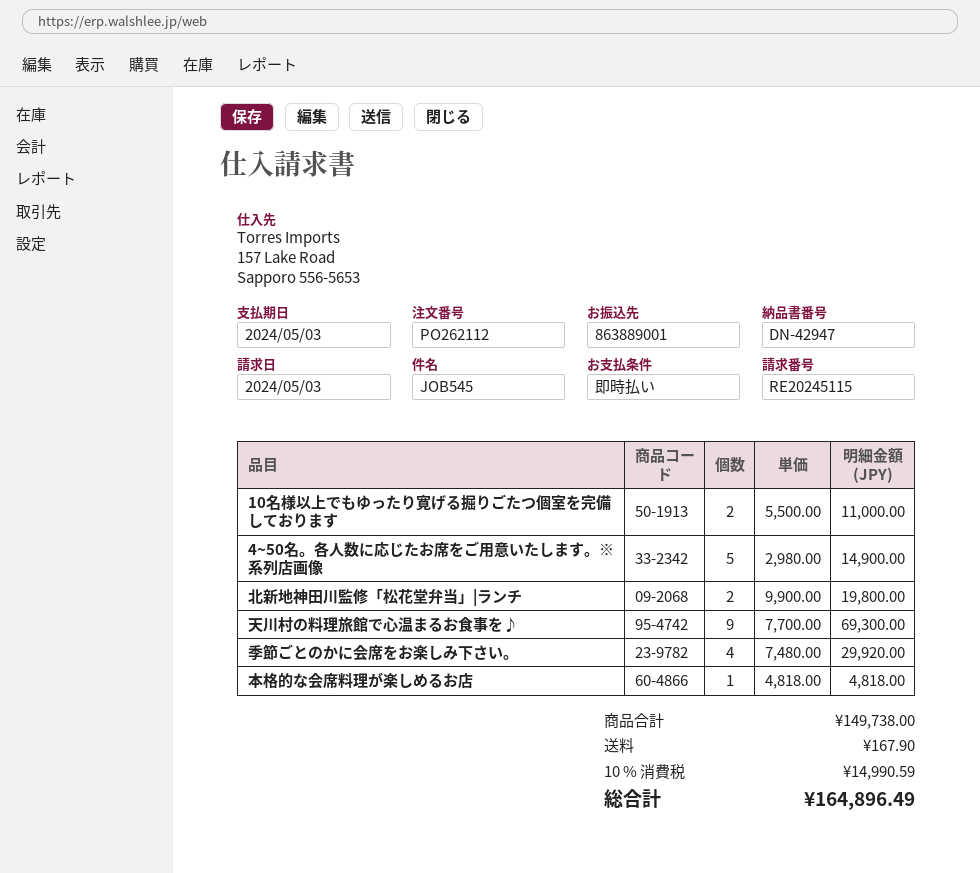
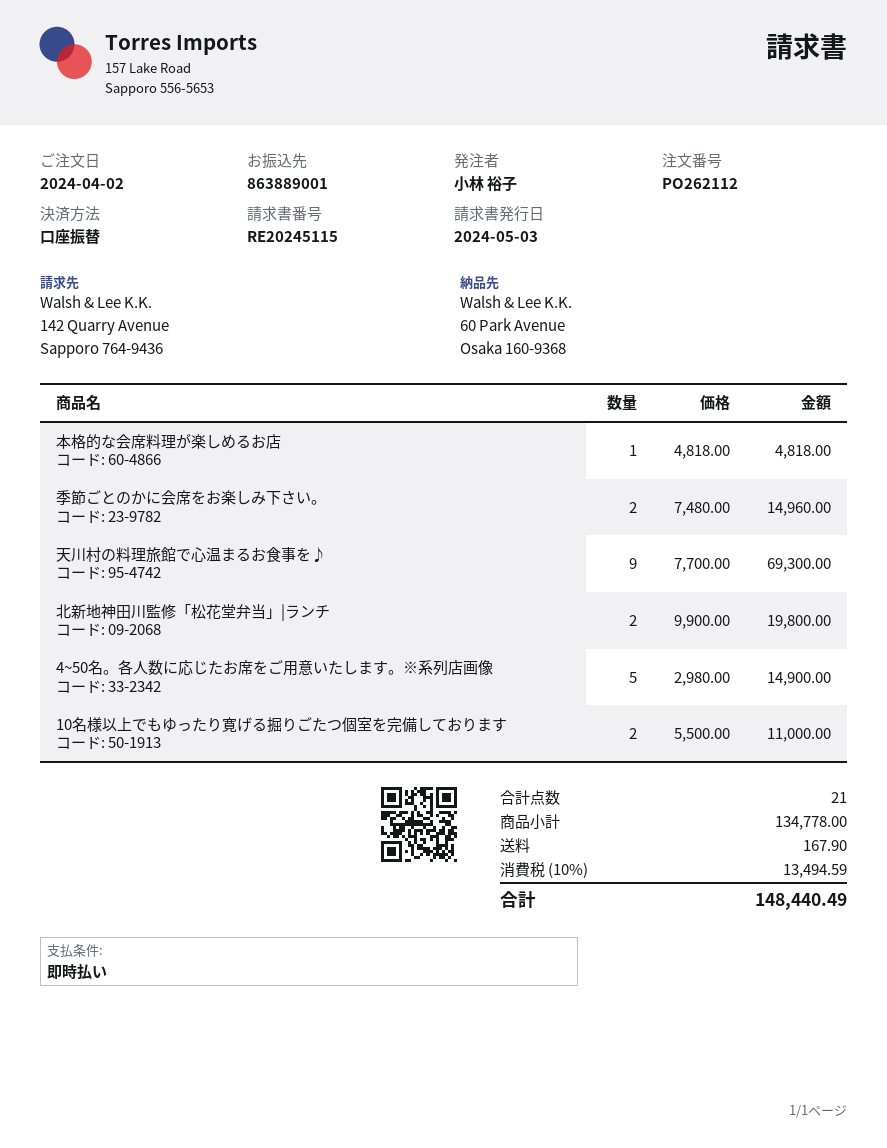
季節ごとのかに会席をお楽しみ下さい。: 4 x 7480.00 = 29920.00 -> 2 x 7480.00 = 14960.00
subtotal: 149738.00 -> 134778.00
tax: 10% = 14990.59 -> 10% = 13494.59
total: 164896.49 -> 148440.49

